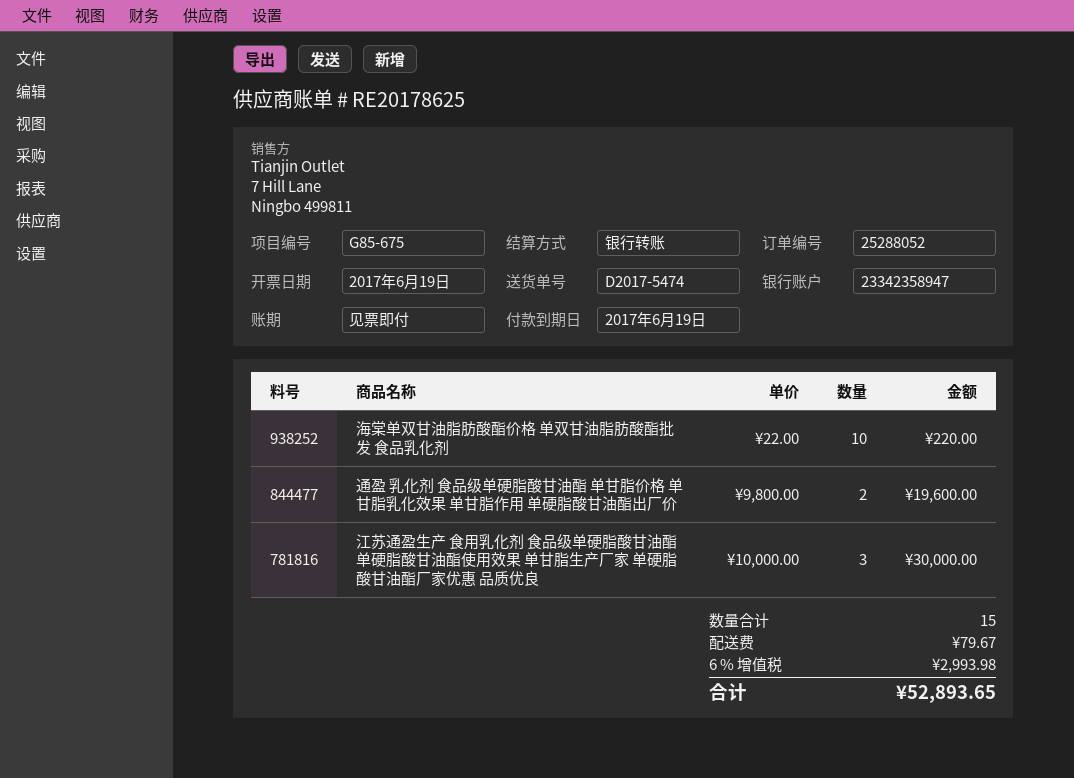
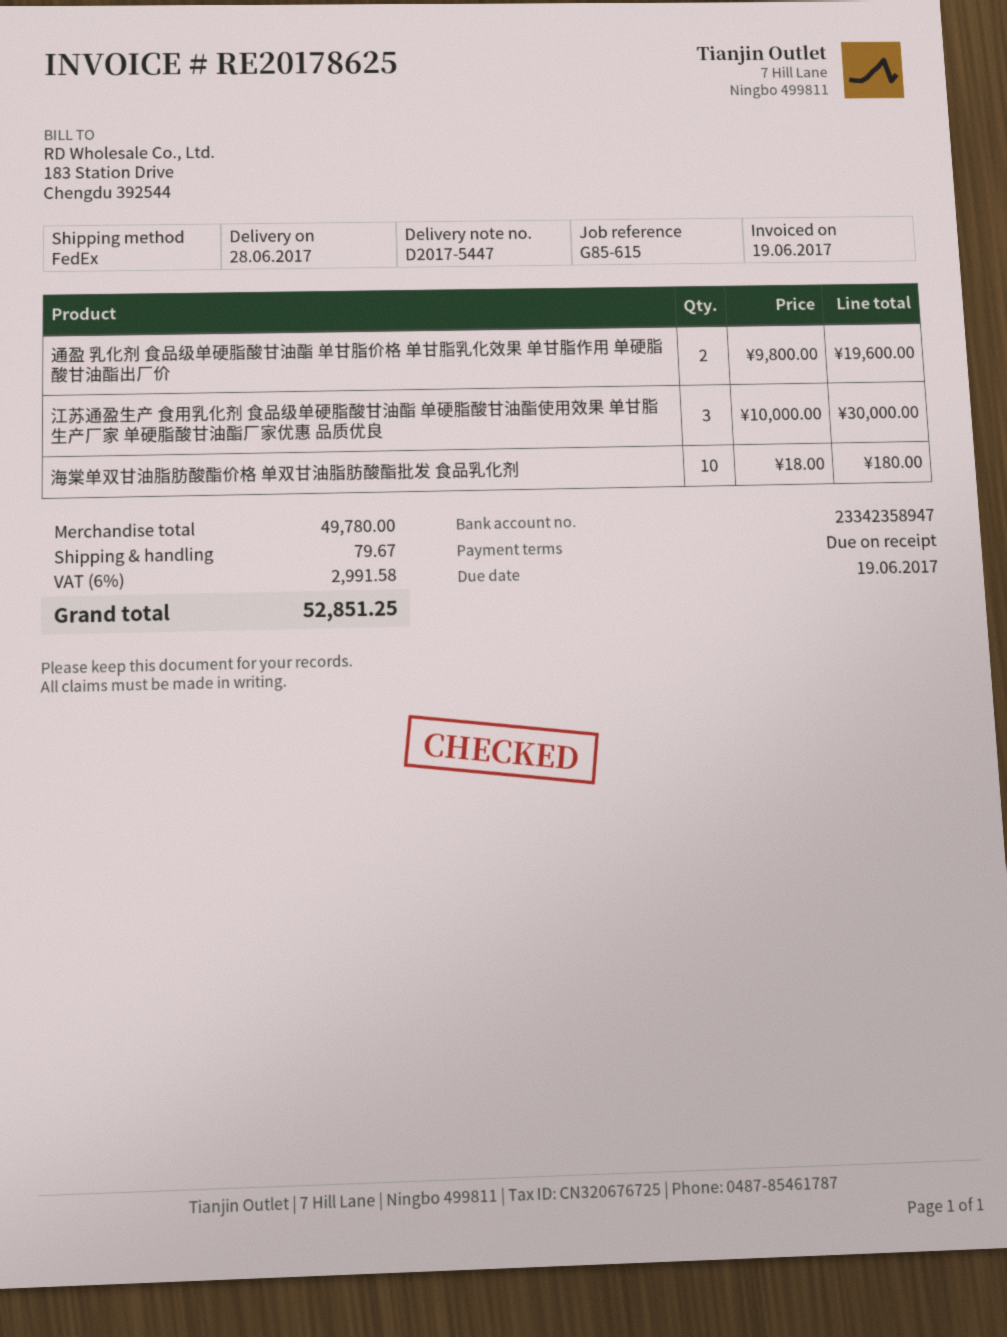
delivery note number: D2017-5474 -> D2017-5447
reference: G85-675 -> G85-615
海棠单双甘油脂肪酸酯价格 单双甘油脂肪酸酯批发 食品乳化剂: 10 x 22.00 = 220.00 -> 10 x 18.00 = 180.00
tax: 6% = 2993.98 -> 6% = 2991.58
total: 52893.65 -> 52851.25

